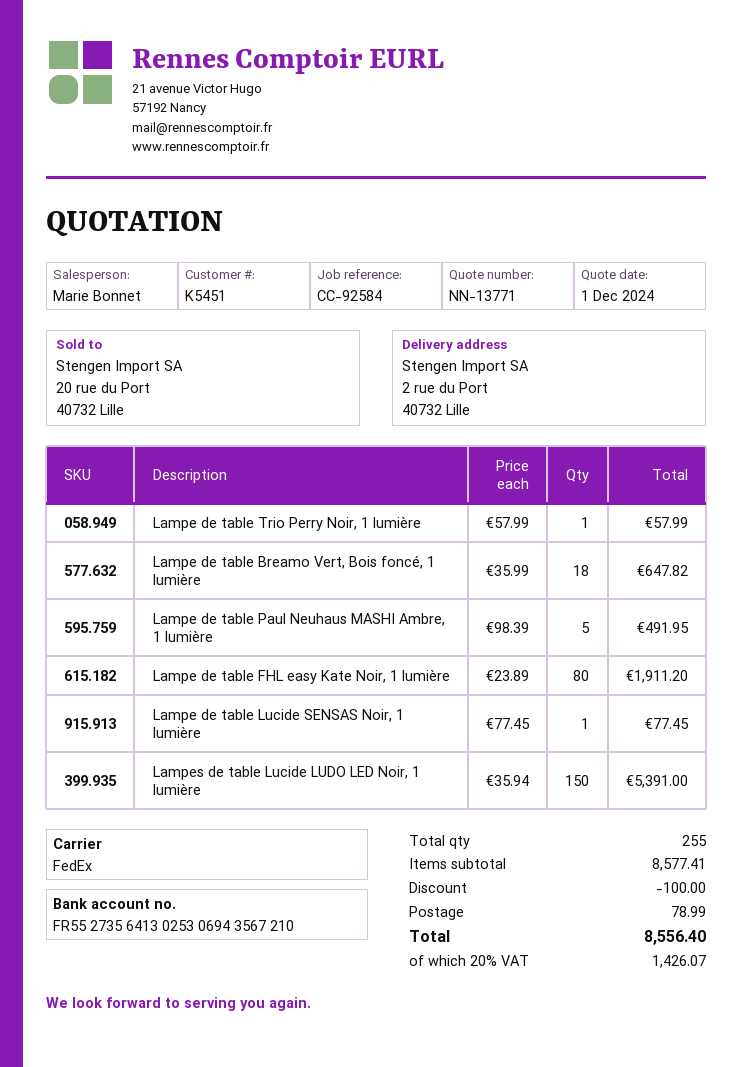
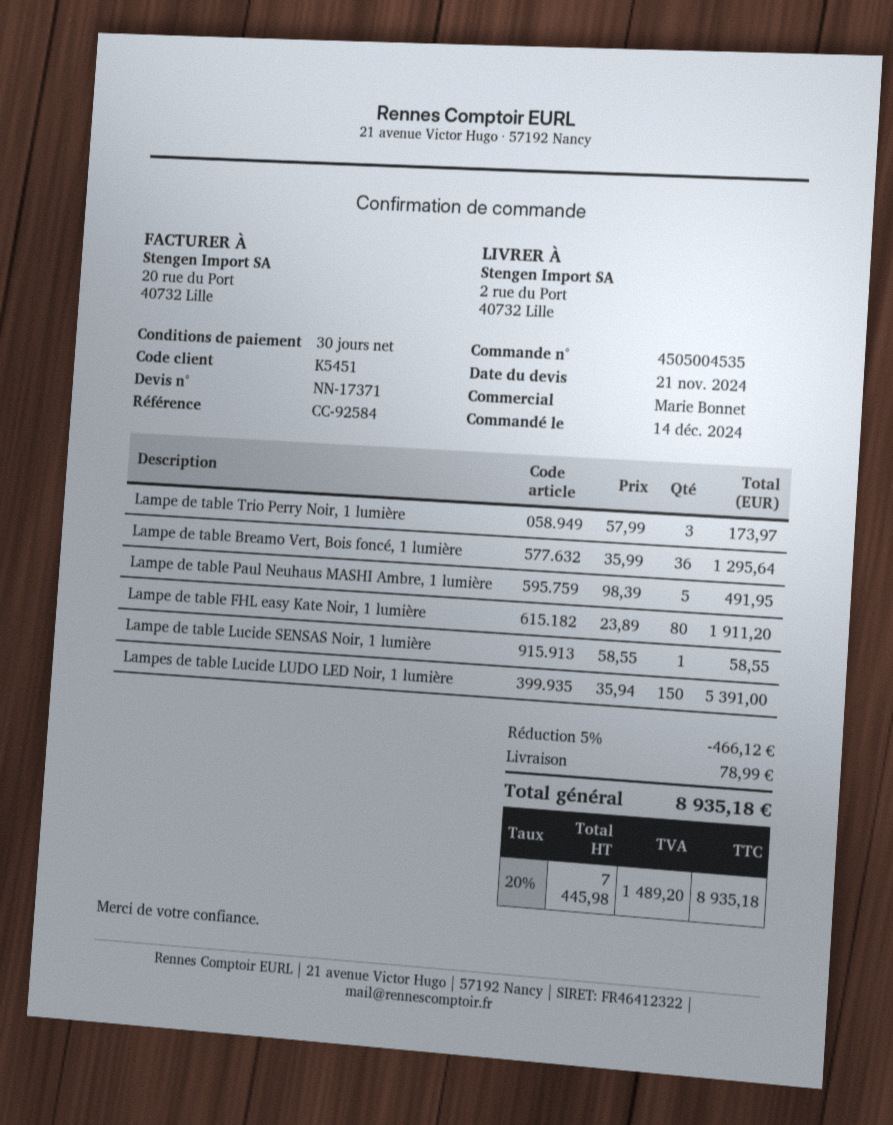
quote number: NN-13771 -> NN-17371
quote date: 2024-12-01 -> 2024-11-21
Lampe de table Trio Perry Noir, 1 lumière: 1 x 57.99 = 57.99 -> 3 x 57.99 = 173.97
Lampe de table Breamo Vert, Bois foncé, 1 lumière: 18 x 35.99 = 647.82 -> 36 x 35.99 = 1295.64
Lampe de table Lucide SENSAS Noir, 1 lumière: 1 x 77.45 = 77.45 -> 1 x 58.55 = 58.55
discount: 100.00 -> 466.12
tax: 20% = 1426.07 -> 20% = 1489.20
total: 8556.40 -> 8935.18

